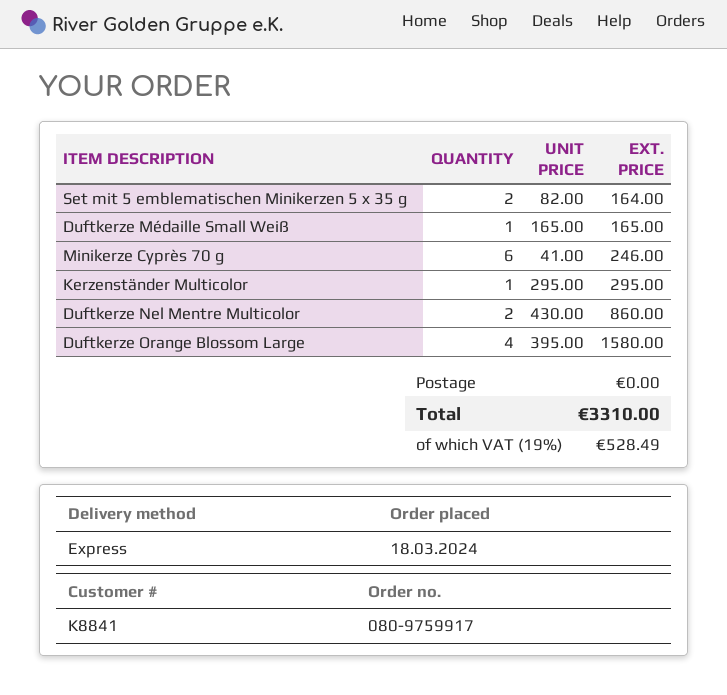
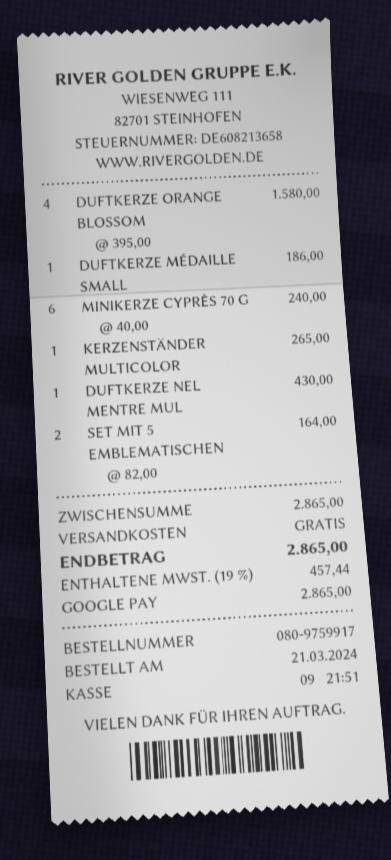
order date: 2024-03-18 -> 2024-03-21
Duftkerze Médaille Small Weiß: 1 x 165.00 = 165.00 -> 1 x 186.00 = 186.00
Minikerze Cyprès 70 g: 6 x 41.00 = 246.00 -> 6 x 40.00 = 240.00
Kerzenständer Multicolor: 1 x 295.00 = 295.00 -> 1 x 265.00 = 265.00
Duftkerze Nel Mentre Multicolor: 2 x 430.00 = 860.00 -> 1 x 430.00 = 430.00
tax: 19% = 528.49 -> 19% = 457.44
total: 3310.00 -> 2865.00

